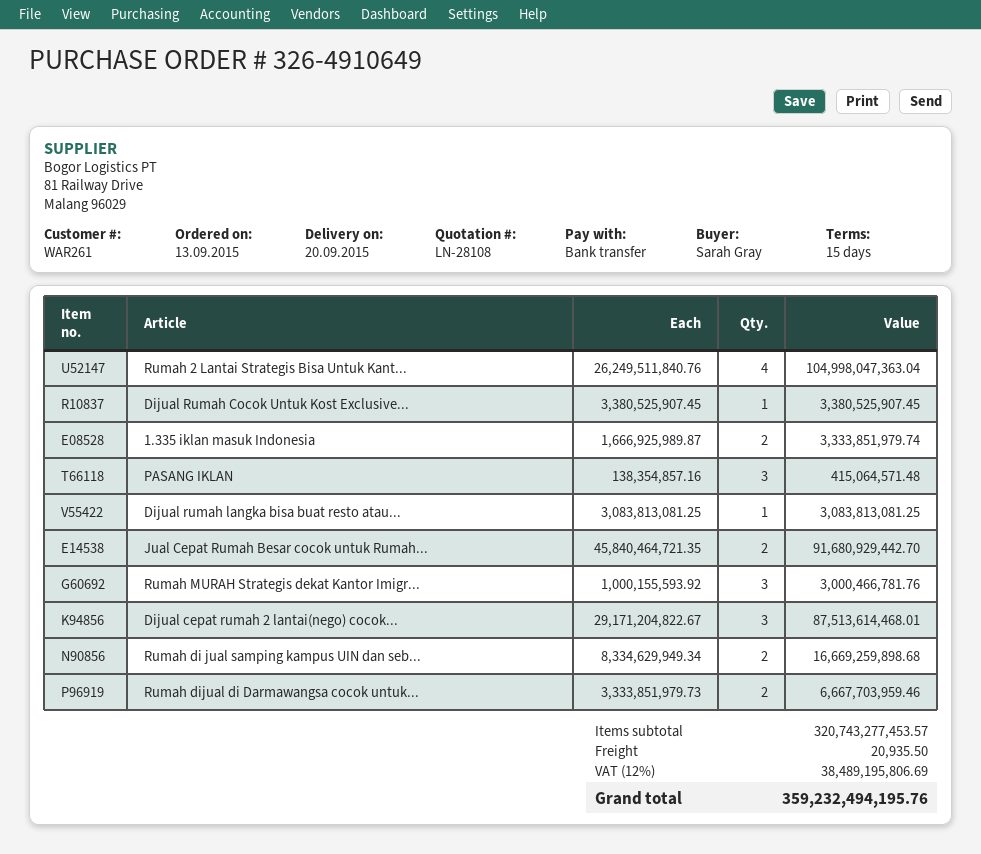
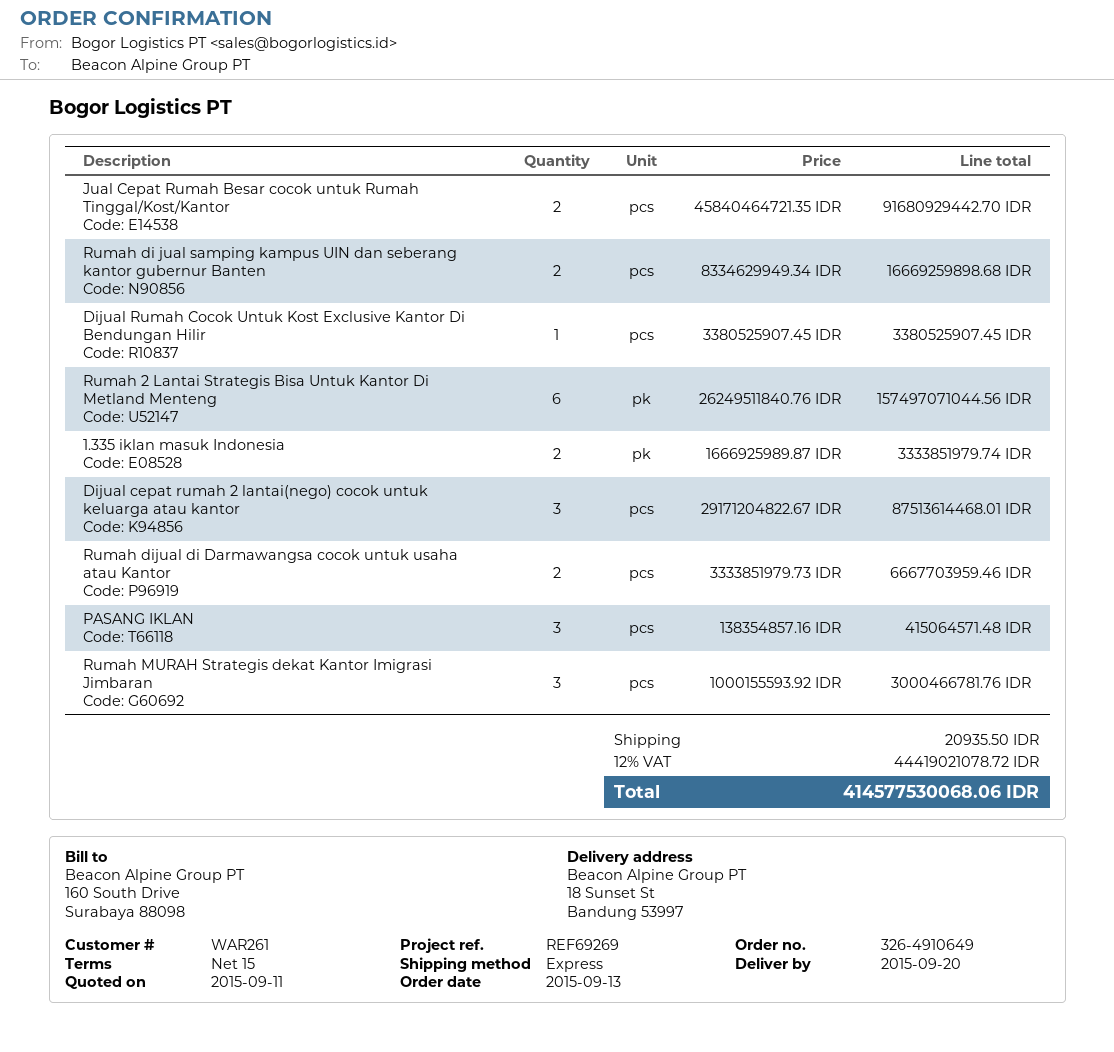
Rumah 2 Lantai Strategis Bisa Untuk Kant...: 4 x 26249511840.76 = 104998047363.04 -> 6 x 26249511840.76 = 157497071044.56
Dijual rumah langka bisa buat resto atau...: 1 x 3083813081.25 = 3083813081.25 -> none
tax: 12% = 38489195806.69 -> 12% = 44419021078.72
total: 359232494195.76 -> 414577530068.06

